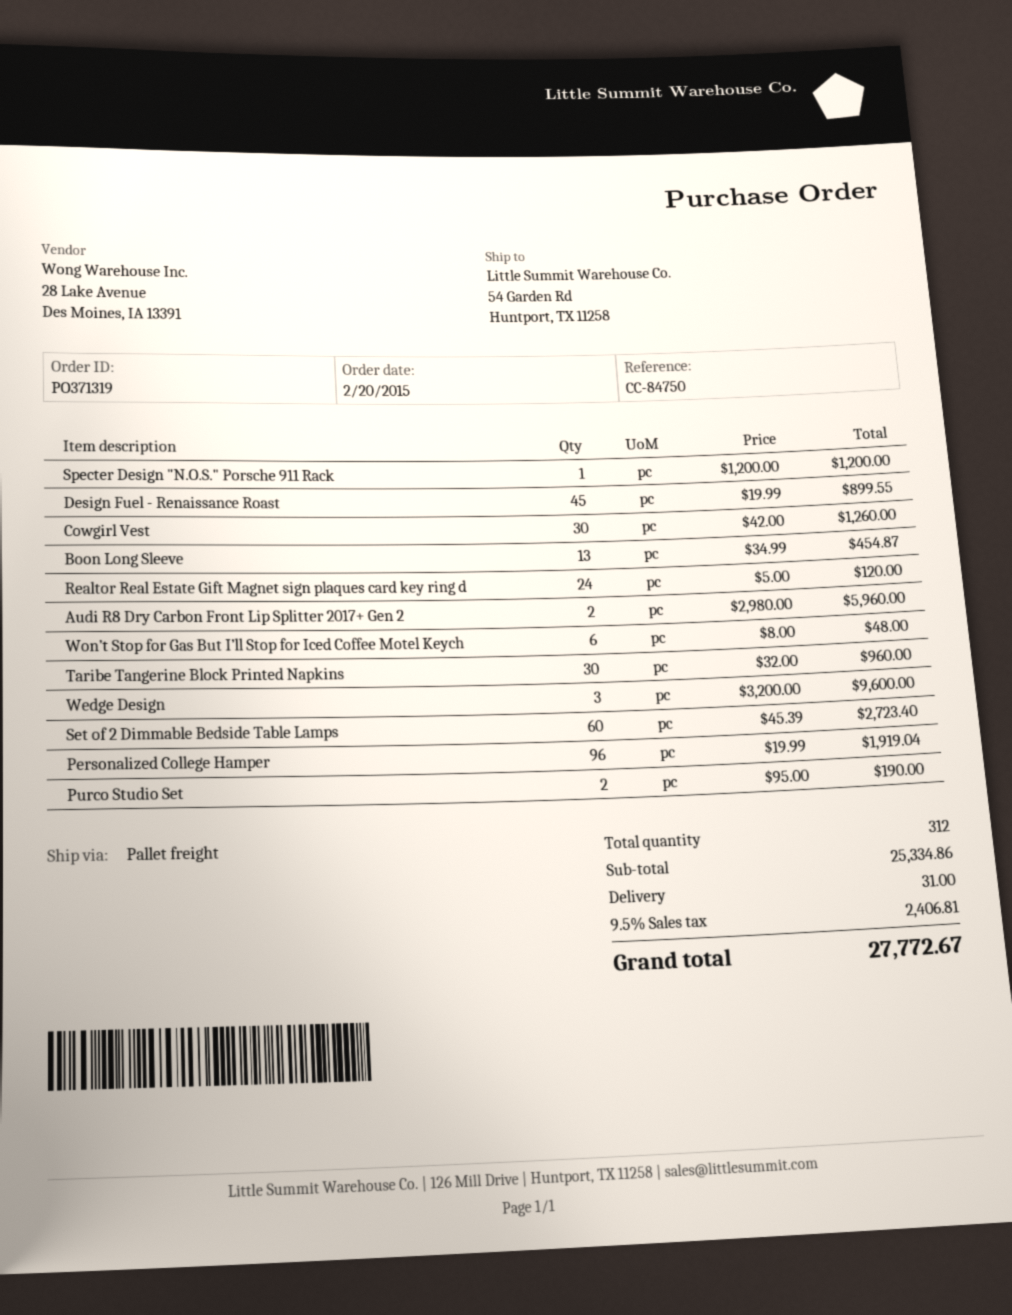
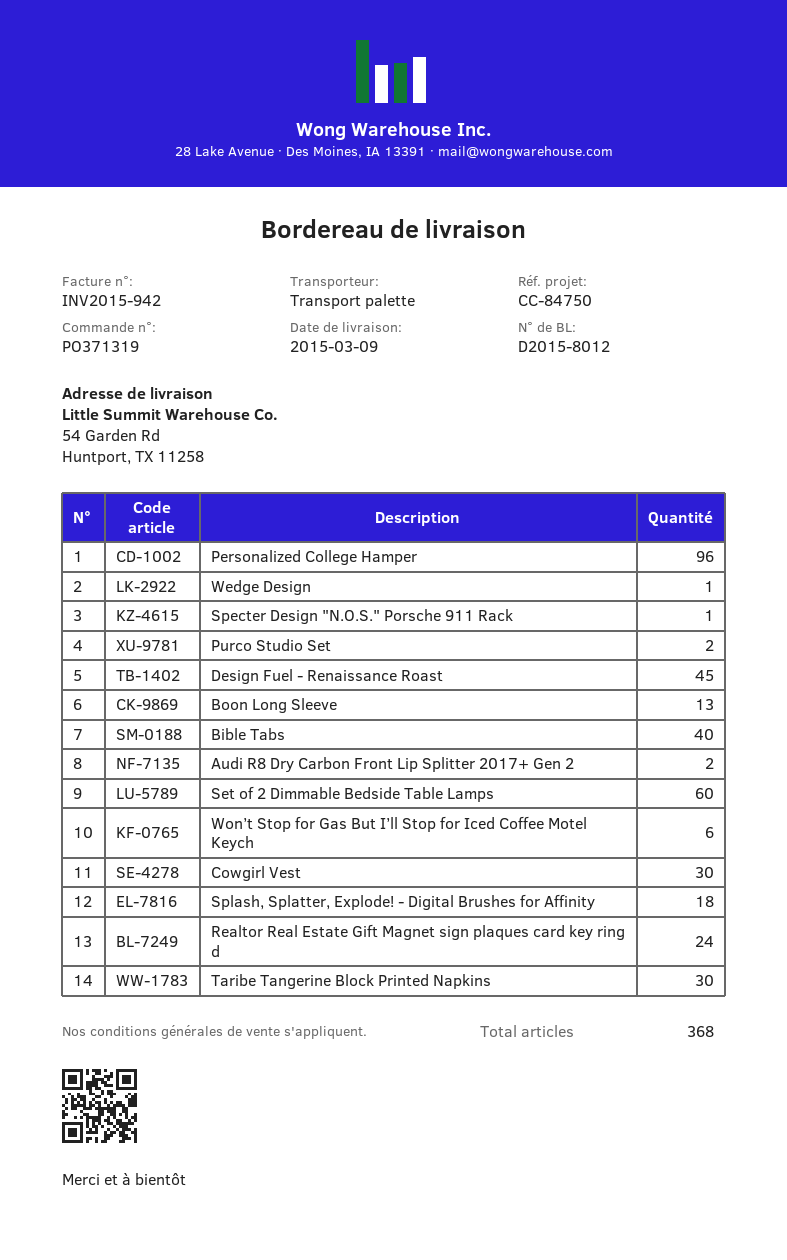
Wedge Design: 3 -> 1
Bible Tabs: none -> 40
Splash, Splatter, Explode! - Digital Brushes for Affinity: none -> 18
total quantity: 312 -> 368

